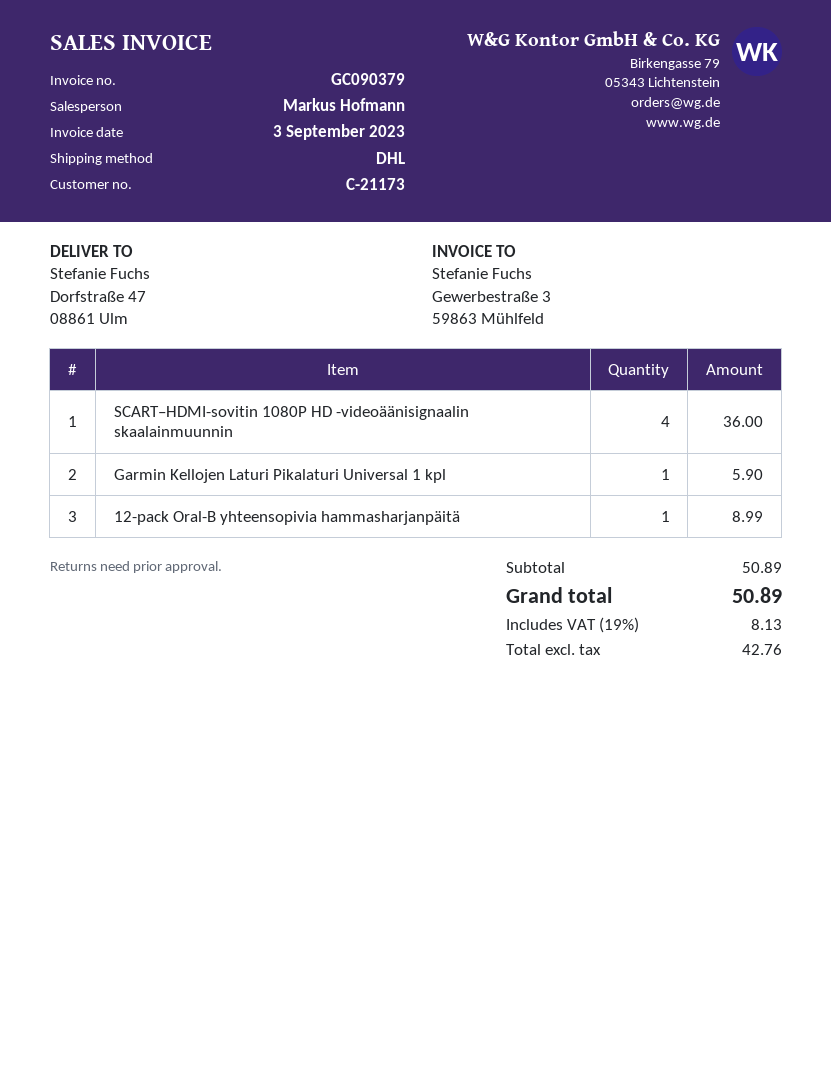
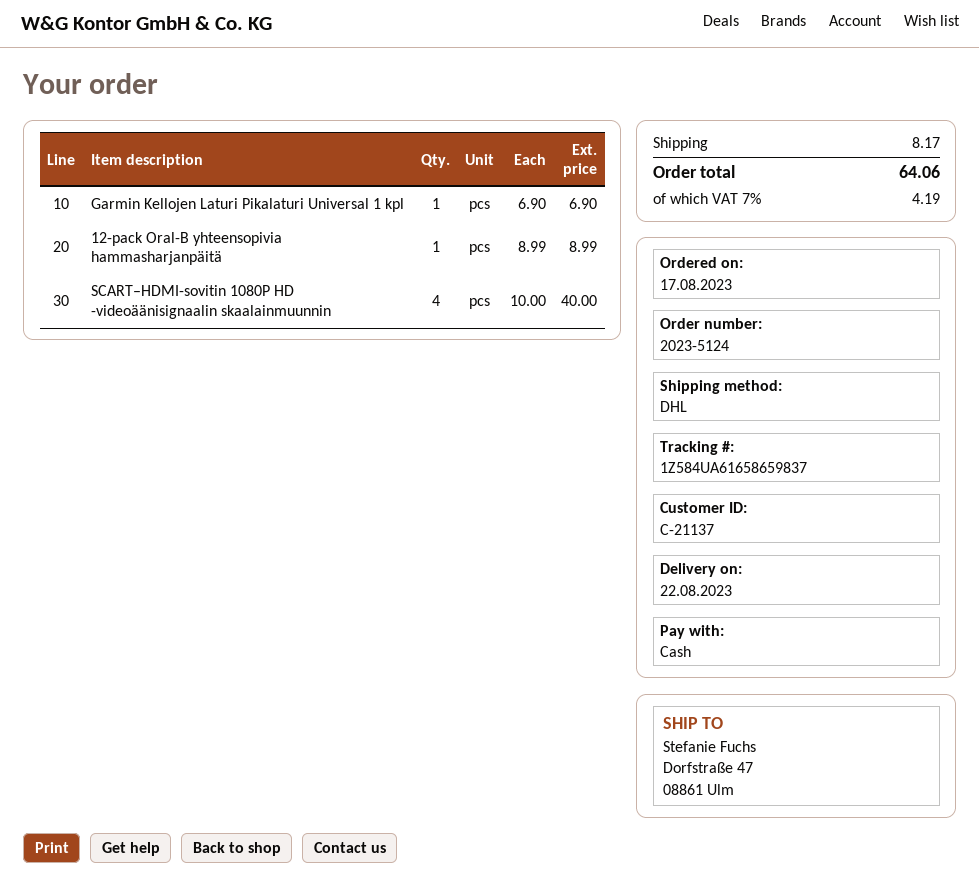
customer number: C-21173 -> C-21137
SCART–HDMI-sovitin 1080P HD -videoäänisignaalin skaalainmuunnin: 4 for 36.00 -> 4 for 40.00
Garmin Kellojen Laturi Pikalaturi Universal 1 kpl: 1 for 5.90 -> 1 for 6.90
shipping: none -> 8.17
tax: 19% = 8.13 -> 7% = 4.19
total: 50.89 -> 64.06

